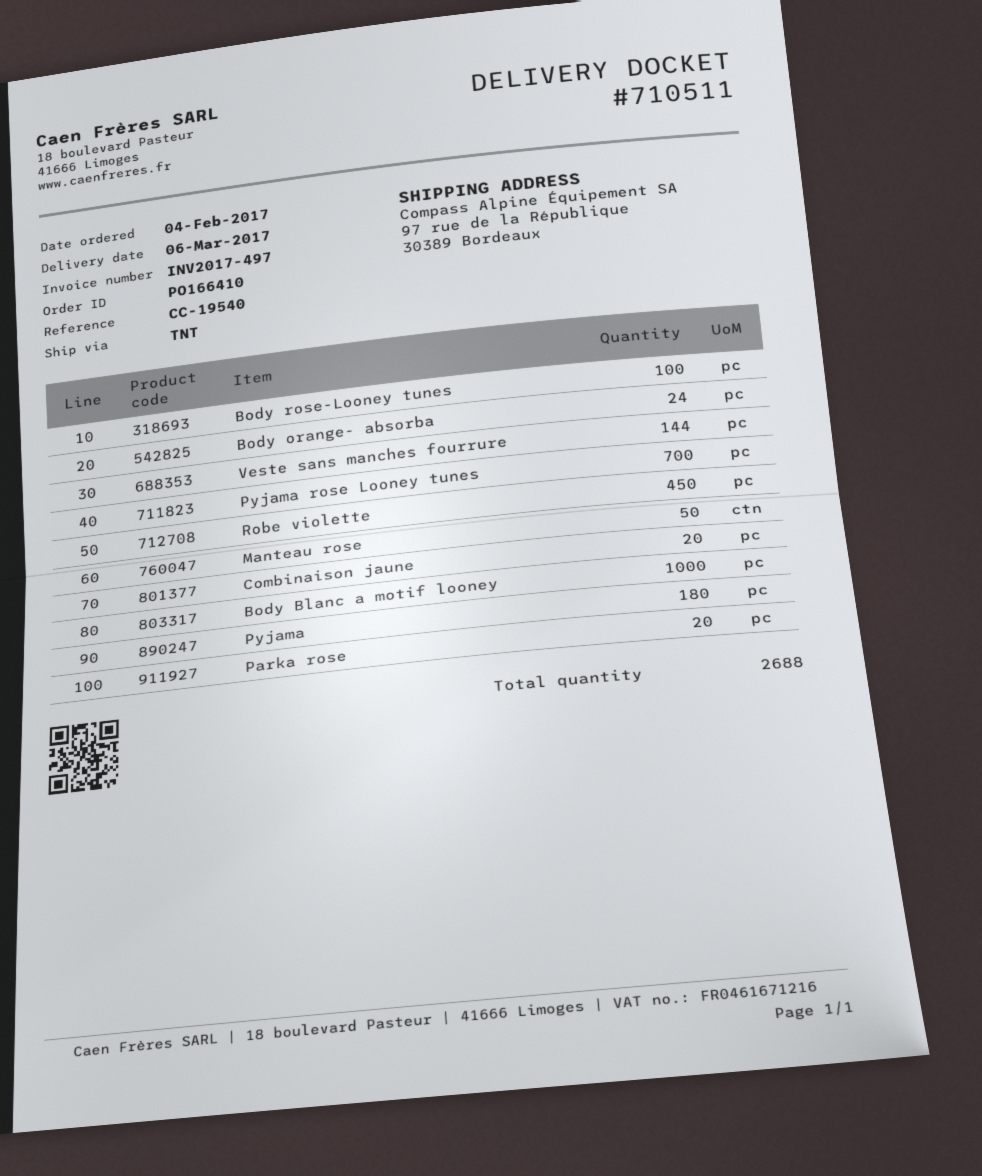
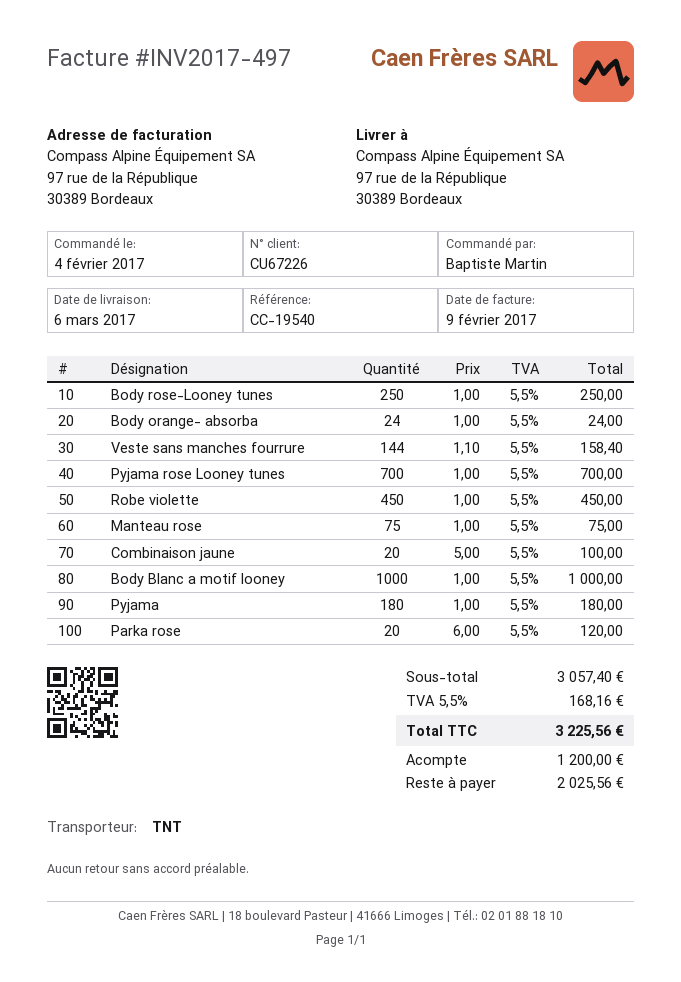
Body rose-Looney tunes: 100 -> 250
Manteau rose: 50 -> 75

